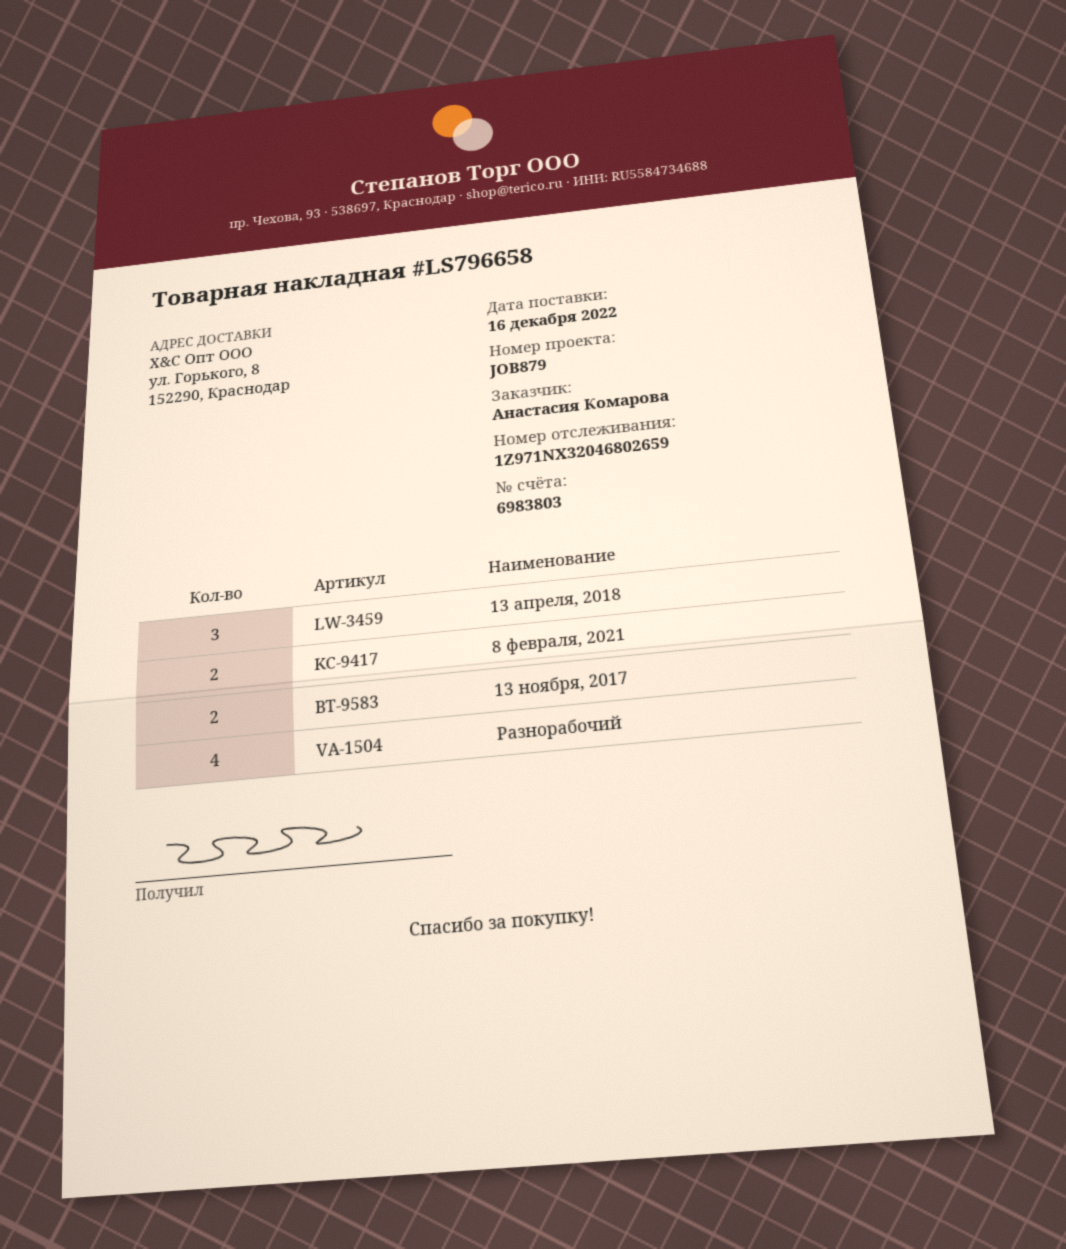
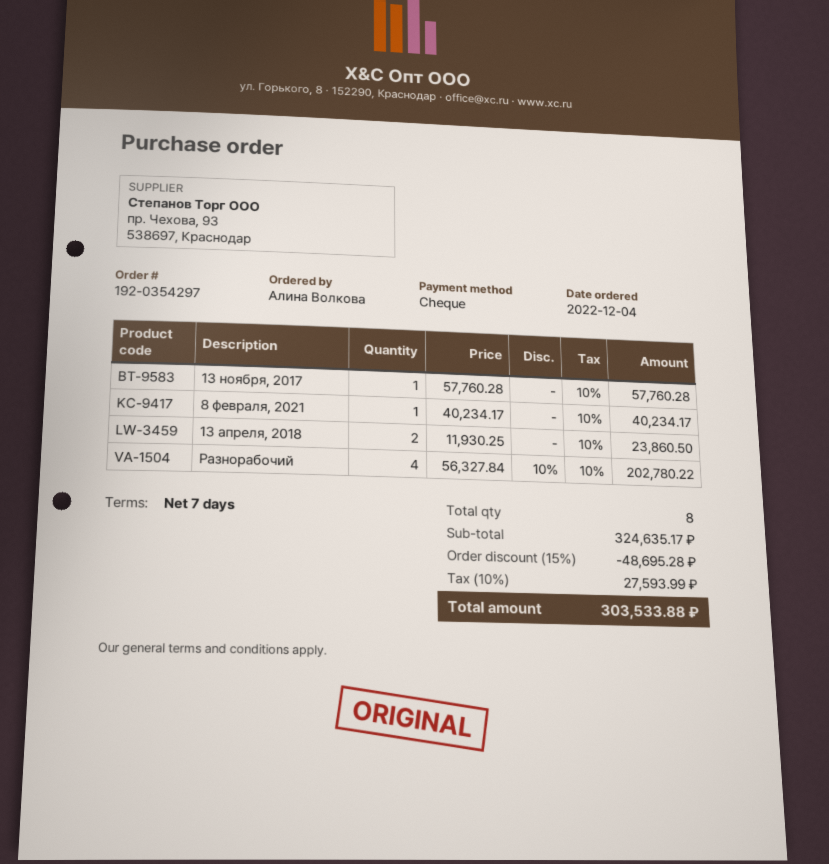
ordered by: Анастасия Комарова -> Алина Волкова
13 апреля, 2018: 3 -> 2
8 февраля, 2021: 2 -> 1
13 ноября, 2017: 2 -> 1

